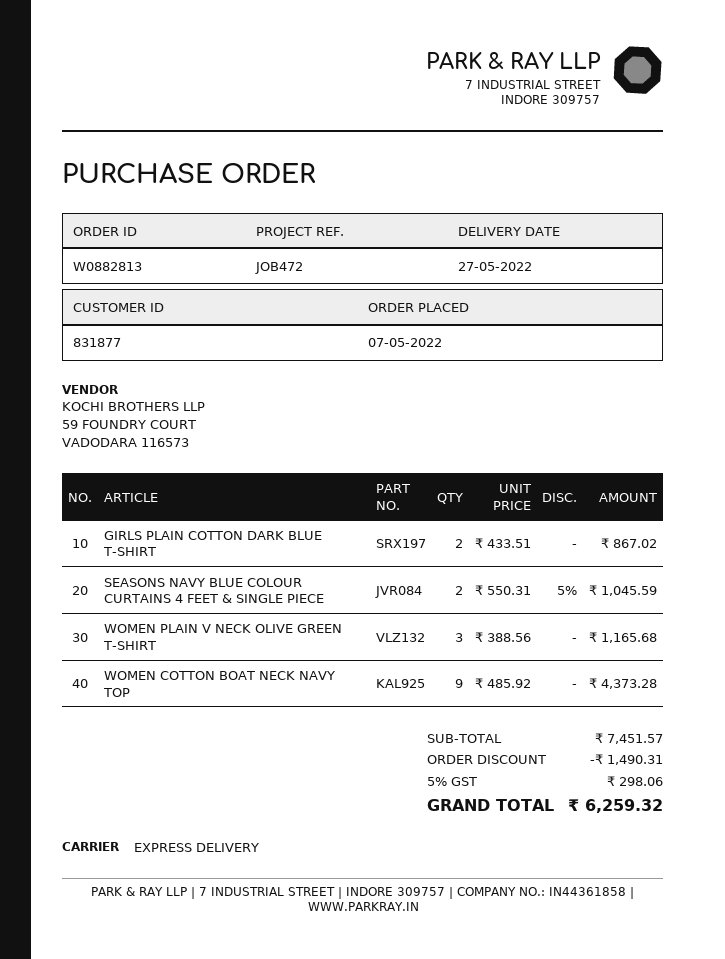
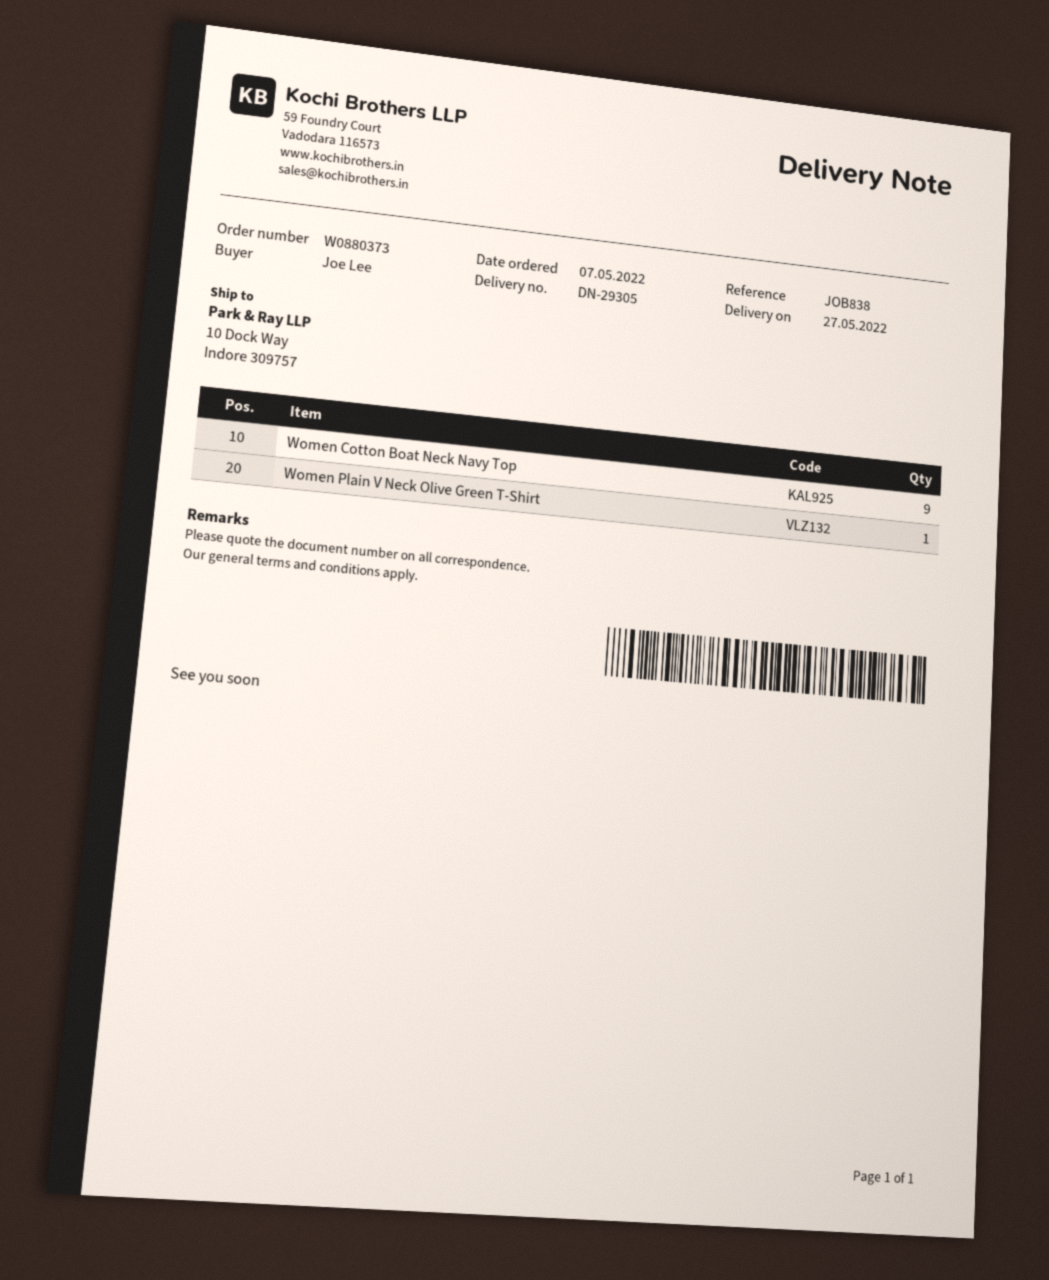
order number: W0882813 -> W0880373
reference: JOB472 -> JOB838
GIRLS PLAIN COTTON DARK BLUE T-SHIRT: 2 -> none
SEASONS NAVY BLUE COLOUR CURTAINS 4 FEET & SINGLE PIECE: 2 -> none
WOMEN PLAIN V NECK OLIVE GREEN T-SHIRT: 3 -> 1

